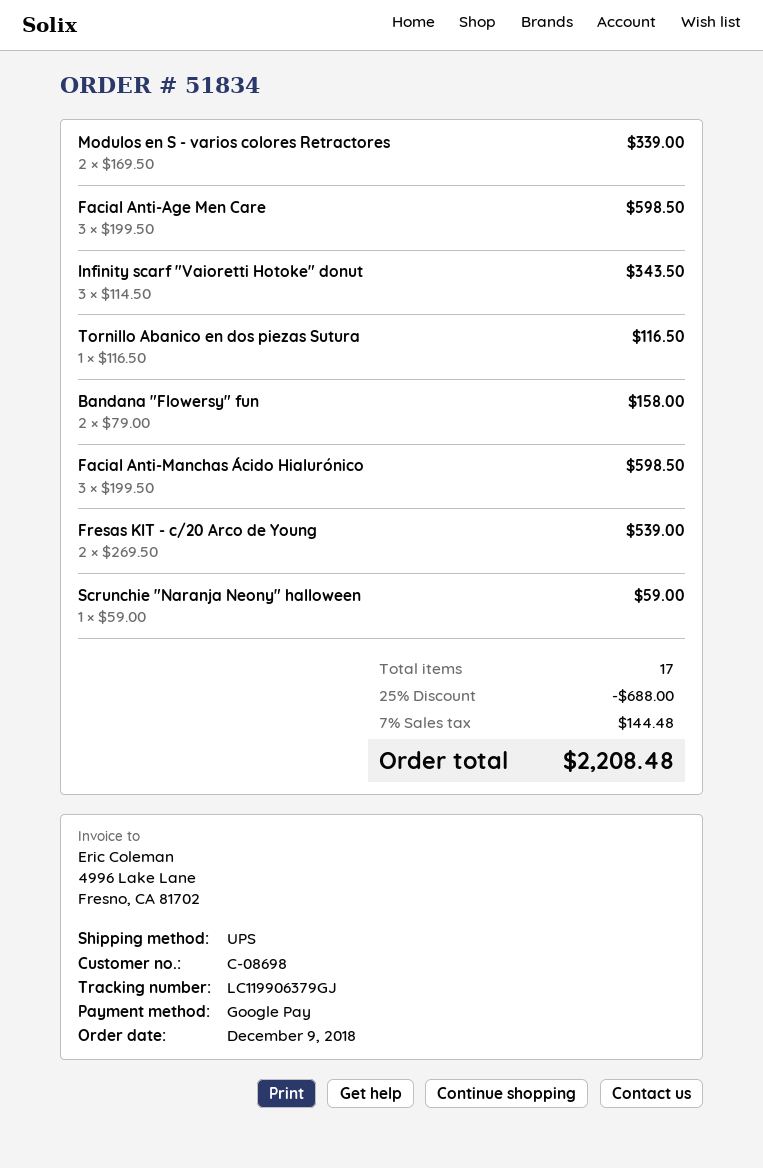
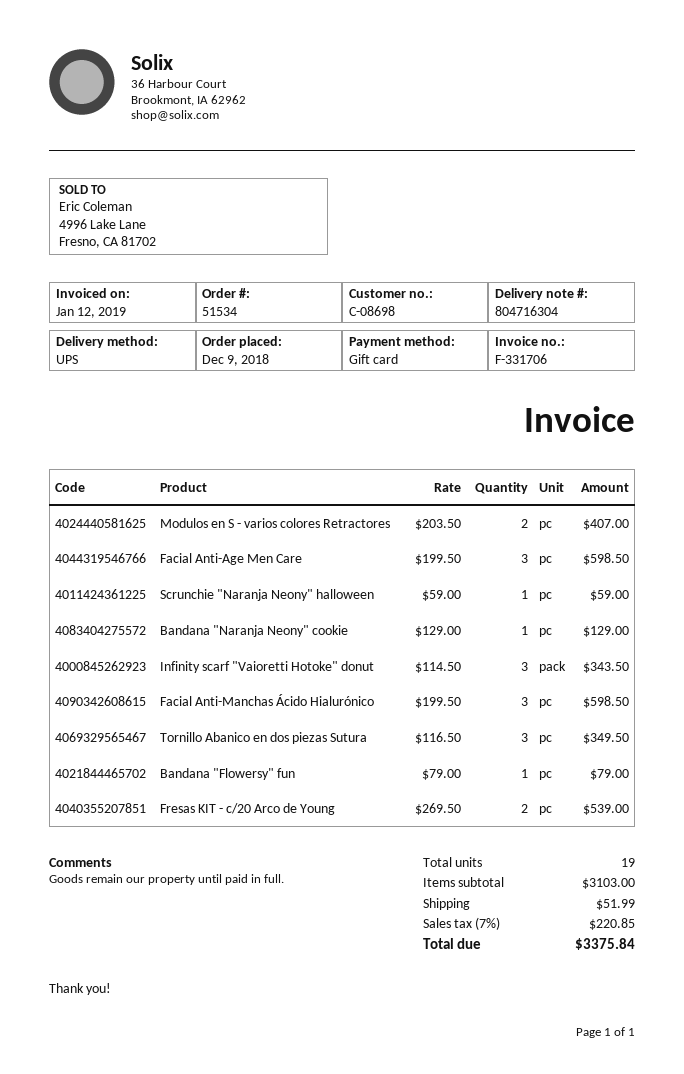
order number: 51834 -> 51534
payment method: Google Pay -> gift card
Modulos en S - varios colores Retractores: 2 x 169.50 = 339.00 -> 2 x 203.50 = 407.00
Tornillo Abanico en dos piezas Sutura: 1 x 116.50 = 116.50 -> 3 x 116.50 = 349.50
Bandana "Flowersy" fun: 2 x 79.00 = 158.00 -> 1 x 79.00 = 79.00
Bandana "Naranja Neony" cookie: none -> 1 x 129.00 = 129.00
total quantity: 17 -> 19
discount: 25% = 688.00 -> none
shipping: none -> 51.99
tax: 7% = 144.48 -> 7% = 220.85
total: 2208.48 -> 3375.84

